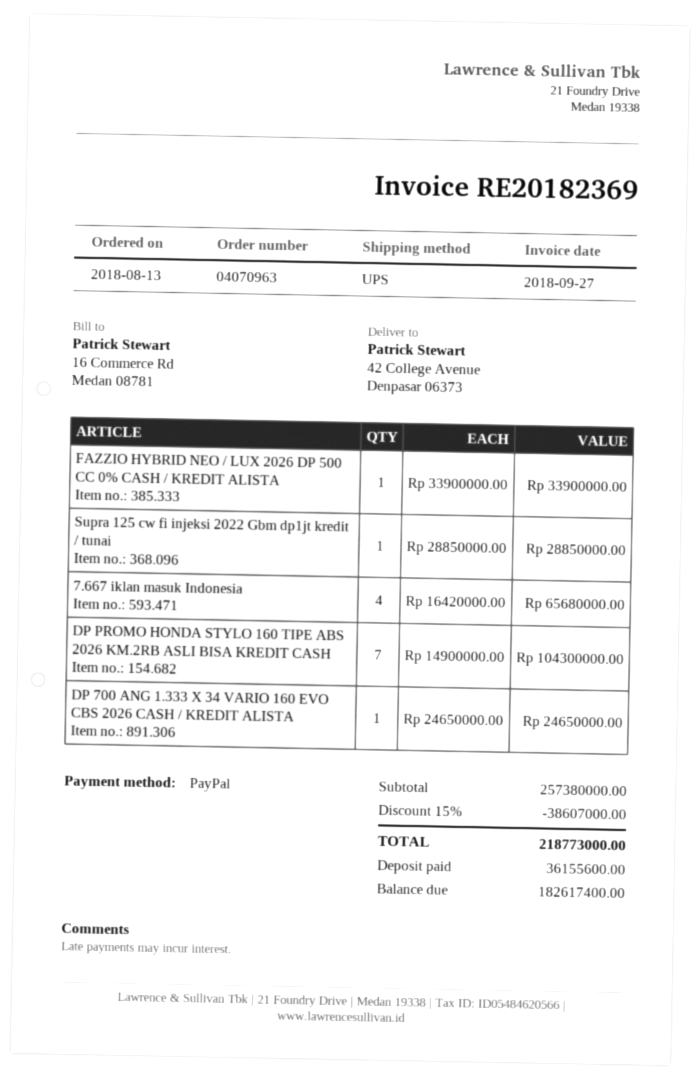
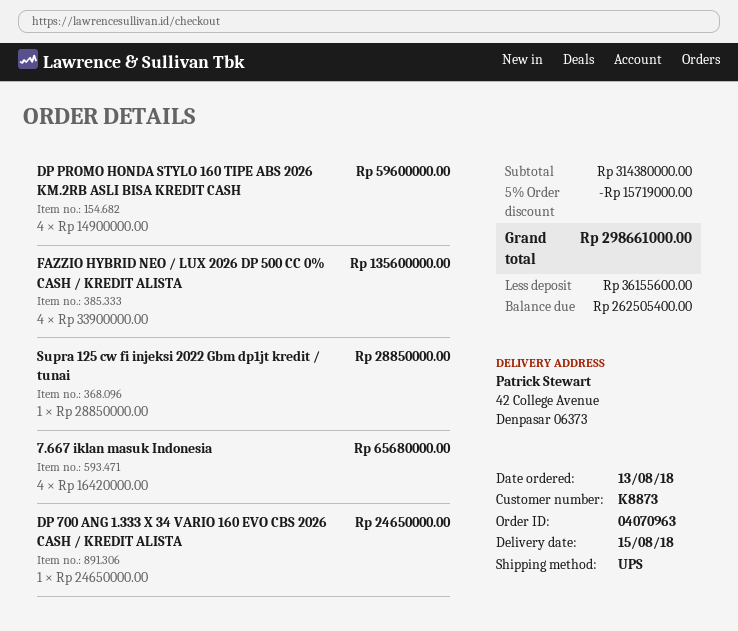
FAZZIO HYBRID NEO / LUX 2026 DP 500 CC 0% CASH / KREDIT ALISTA: 1 x 33900000.00 = 33900000.00 -> 4 x 33900000.00 = 135600000.00
DP PROMO HONDA STYLO 160 TIPE ABS 2026 KM.2RB ASLI BISA KREDIT CASH: 7 x 14900000.00 = 104300000.00 -> 4 x 14900000.00 = 59600000.00
subtotal: 257380000.00 -> 314380000.00
discount: 15% = 38607000.00 -> 5% = 15719000.00
total: 218773000.00 -> 298661000.00
balance: 182617400.00 -> 262505400.00

